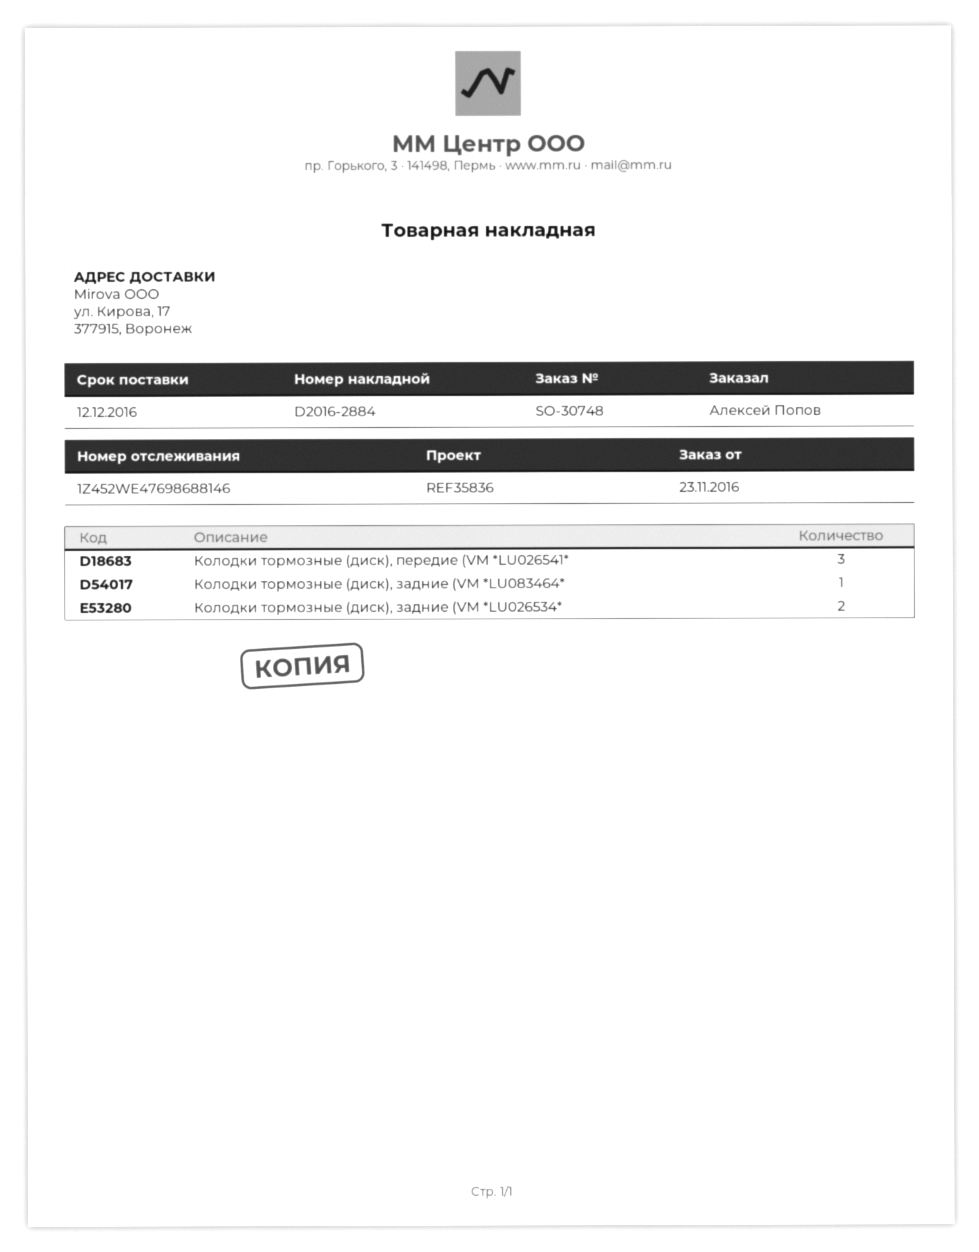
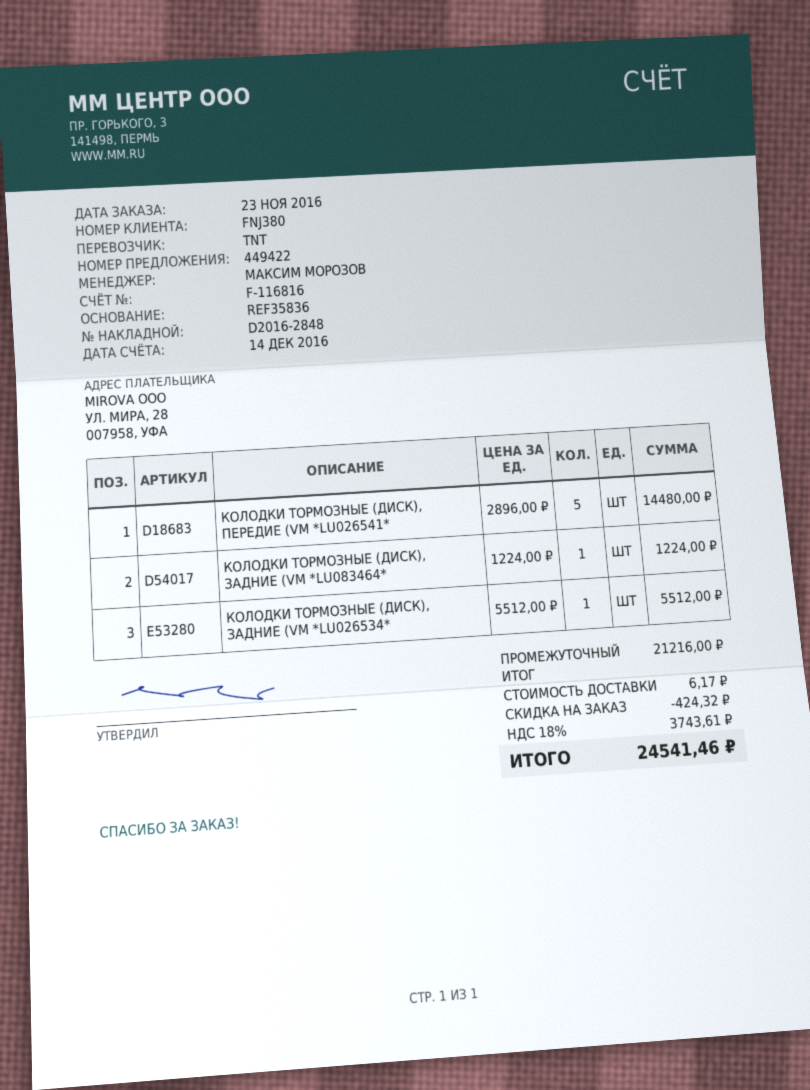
delivery note number: D2016-2884 -> D2016-2848
Колодки тормозные (диск), передие (VM *LU026541*: 3 -> 5
Колодки тормозные (диск), задние (VM *LU026534*: 2 -> 1

